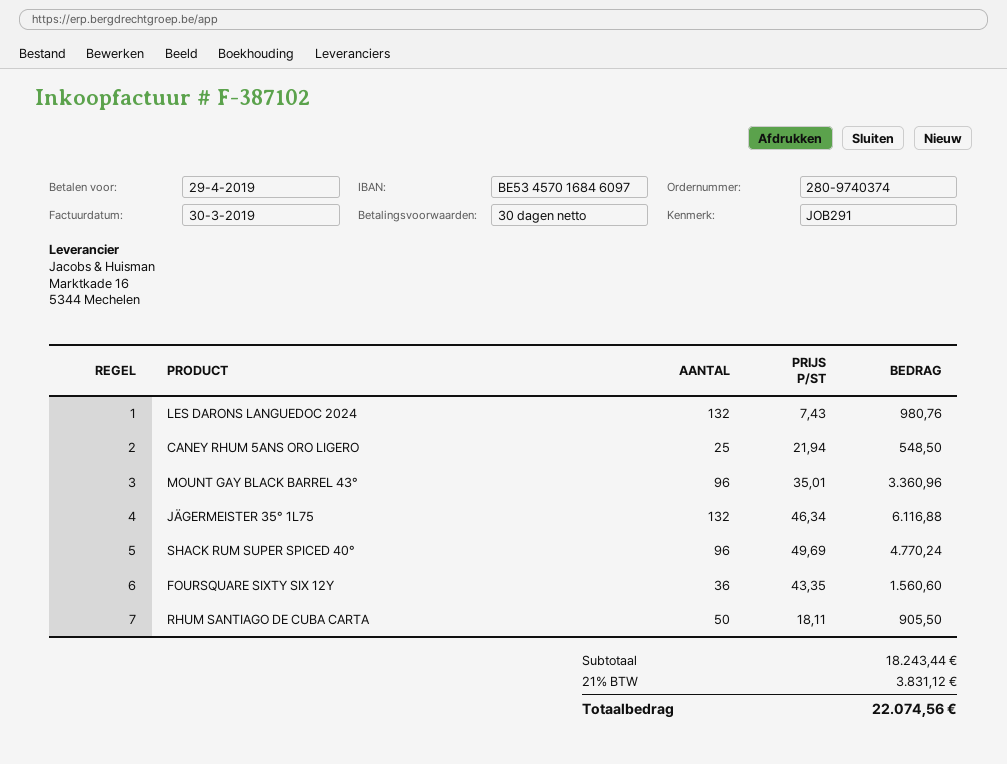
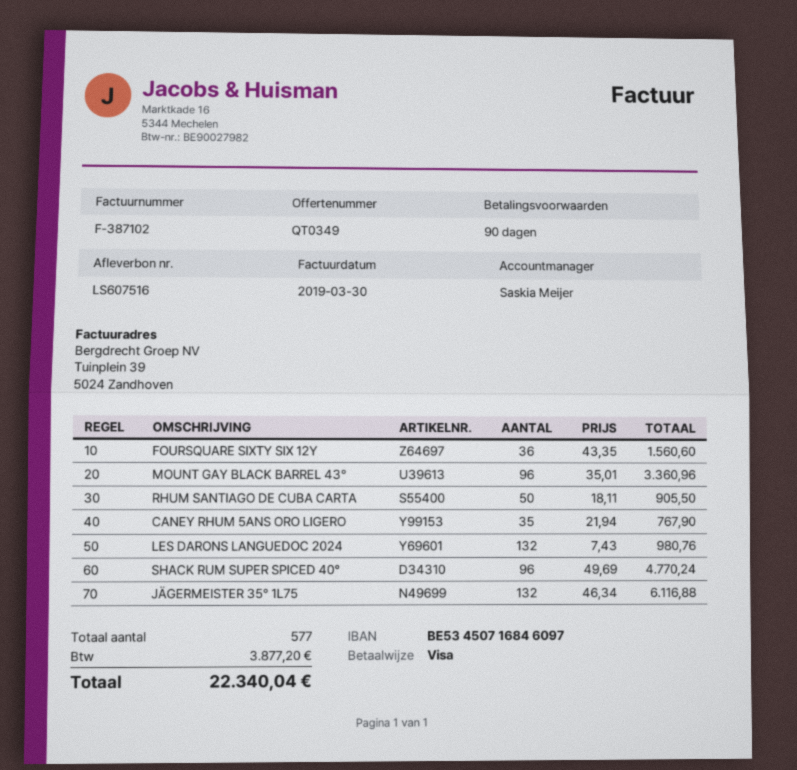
payment terms: 30 days -> 90 days
bank account: BE53457016846097 -> BE53450716846097
CANEY RHUM 5ANS ORO LIGERO: 25 x 21.94 = 548.50 -> 35 x 21.94 = 767.90
tax: 3831.12 -> 3877.20
total: 22074.56 -> 22340.04

